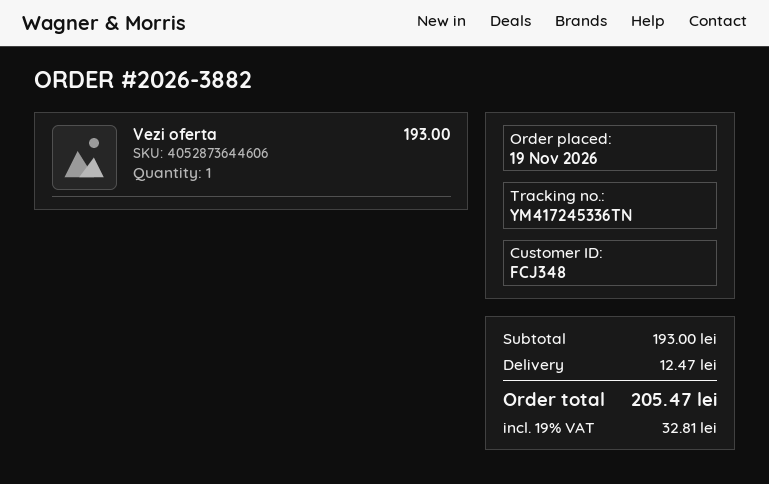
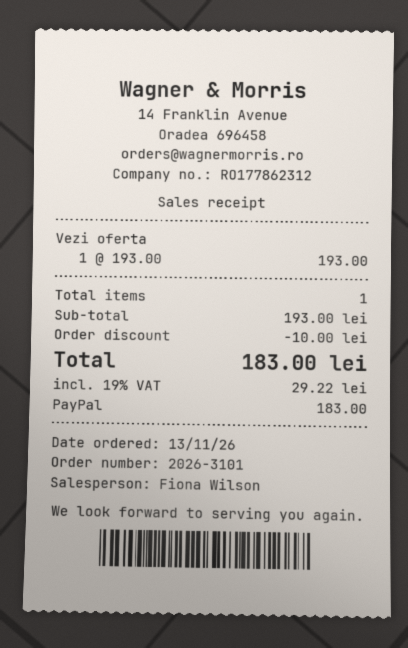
order number: 2026-3882 -> 2026-3101
order date: 2026-11-19 -> 2026-11-13
discount: none -> 10.00
shipping: 12.47 -> none
tax: 19% = 32.81 -> 19% = 29.22
total: 205.47 -> 183.00

